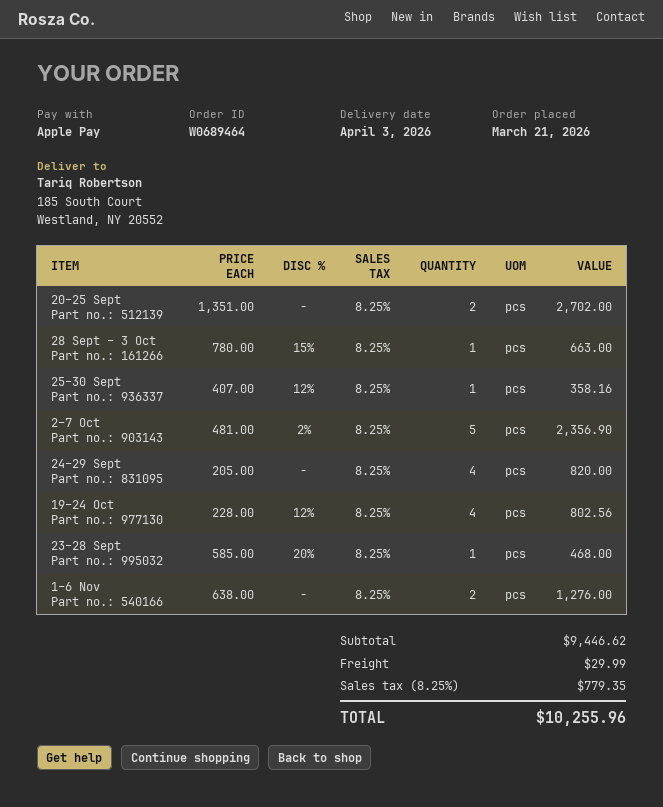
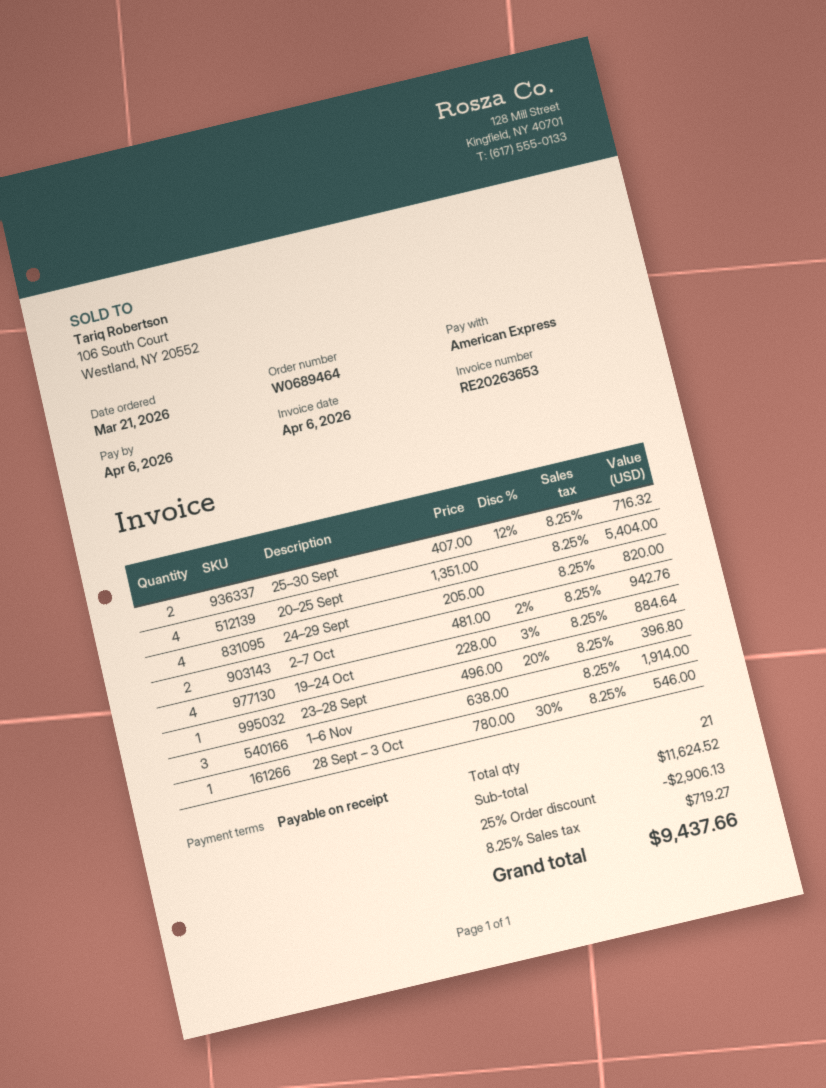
payment method: Apple Pay -> American Express
20–25 Sept: 2 x 1351.00 = 2702.00 -> 4 x 1351.00 = 5404.00
28 Sept – 3 Oct: 1 x 780.00 - 15% = 663.00 -> 1 x 780.00 - 30% = 546.00
25–30 Sept: 1 x 407.00 - 12% = 358.16 -> 2 x 407.00 - 12% = 716.32
2–7 Oct: 5 x 481.00 - 2% = 2356.90 -> 2 x 481.00 - 2% = 942.76
19–24 Oct: 4 x 228.00 - 12% = 802.56 -> 4 x 228.00 - 3% = 884.64
23–28 Sept: 1 x 585.00 - 20% = 468.00 -> 1 x 496.00 - 20% = 396.80
1–6 Nov: 2 x 638.00 = 1276.00 -> 3 x 638.00 = 1914.00
subtotal: 9446.62 -> 11624.52
discount: none -> 25% = 2906.13
shipping: 29.99 -> none
tax: 8.25% = 779.35 -> 8.25% = 719.27
total: 10255.96 -> 9437.66

